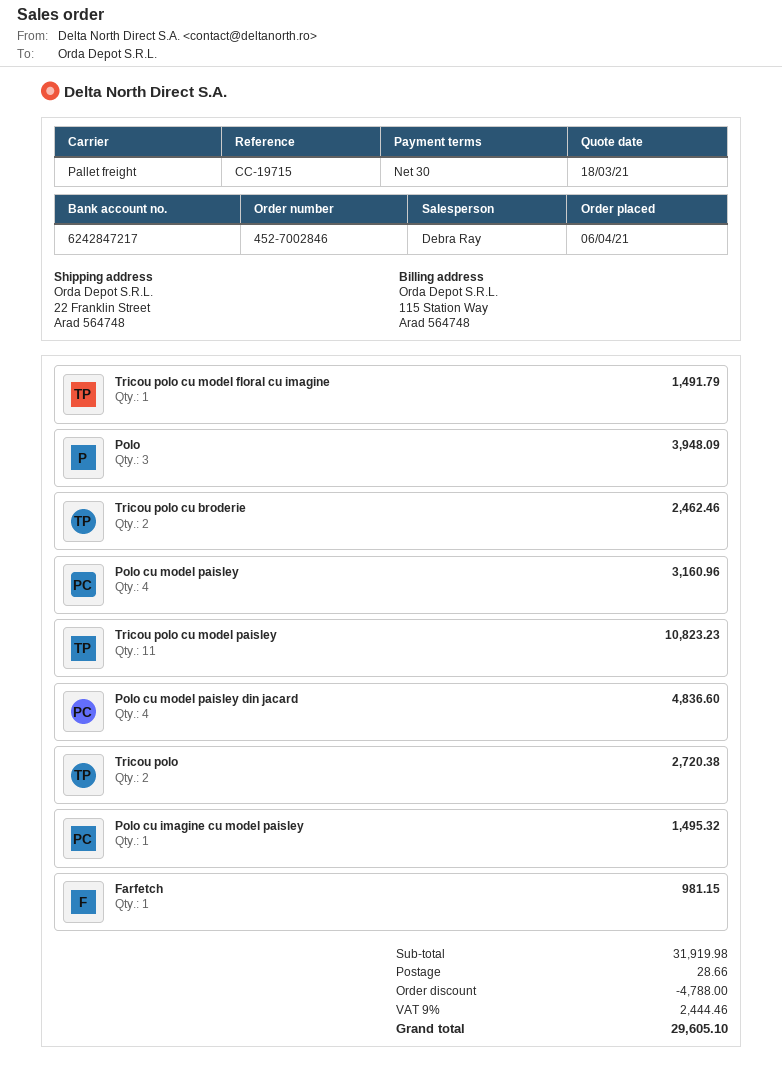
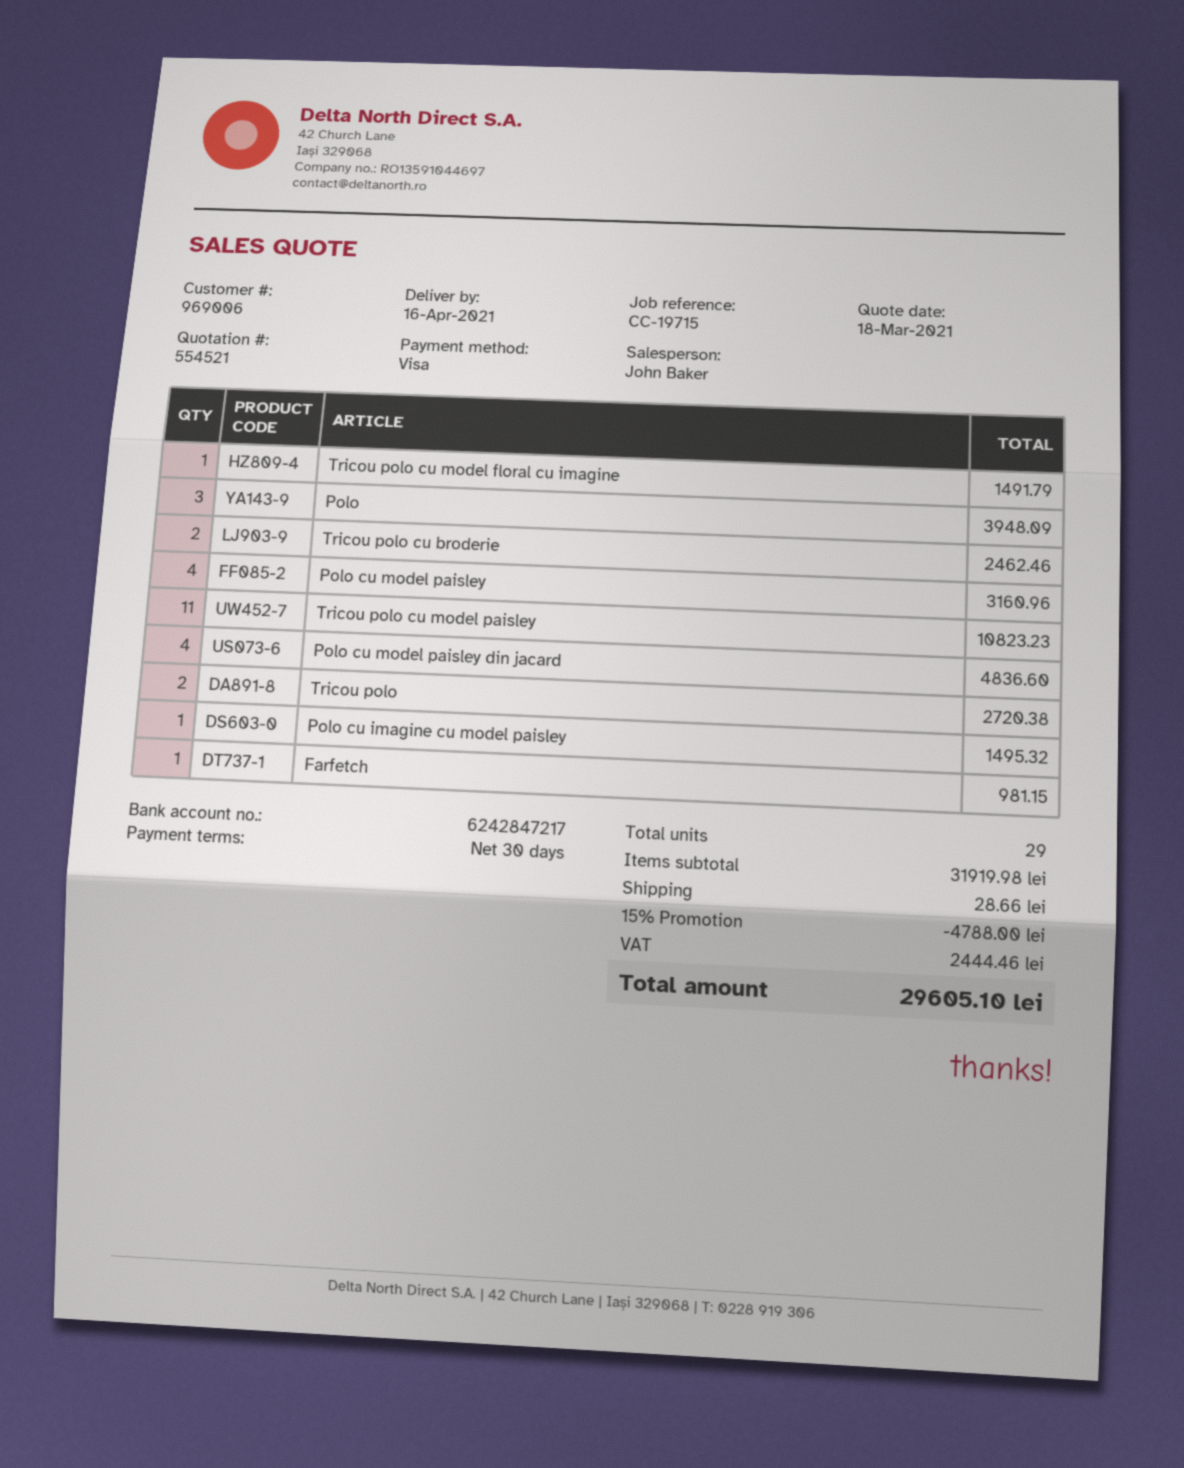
sales rep: Debra Ray -> John Baker

